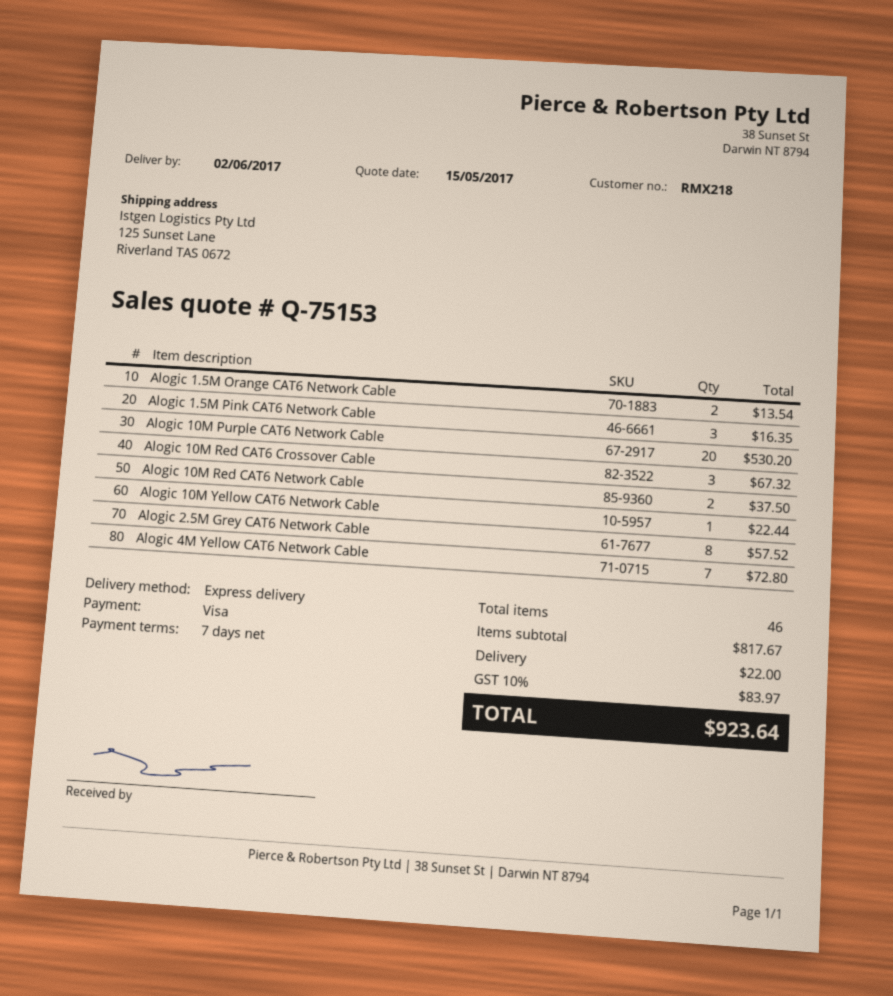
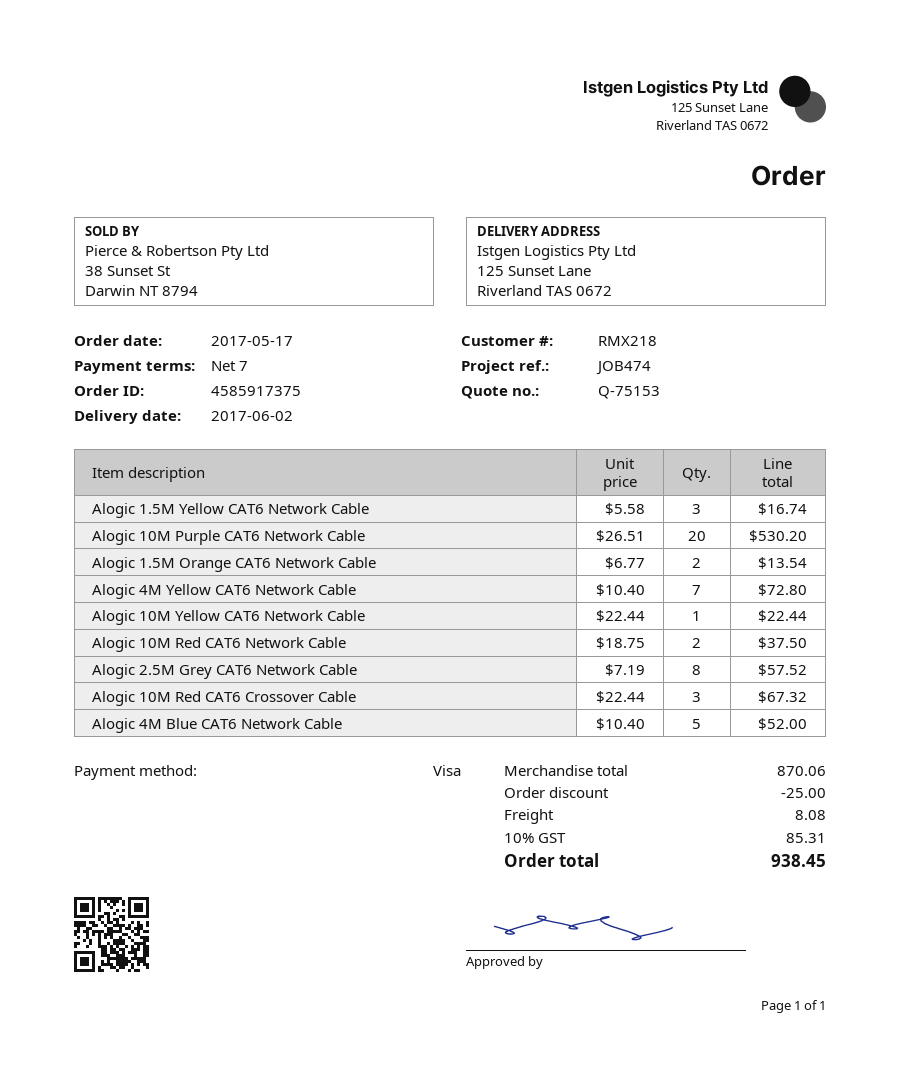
Alogic 1.5M Pink CAT6 Network Cable: 3 for 16.35 -> none
Alogic 1.5M Yellow CAT6 Network Cable: none -> 3 for 16.74
Alogic 4M Blue CAT6 Network Cable: none -> 5 for 52.00
subtotal: 817.67 -> 870.06
discount: none -> 25.00
shipping: 22.00 -> 8.08
tax: 10% = 83.97 -> 10% = 85.31
total: 923.64 -> 938.45

